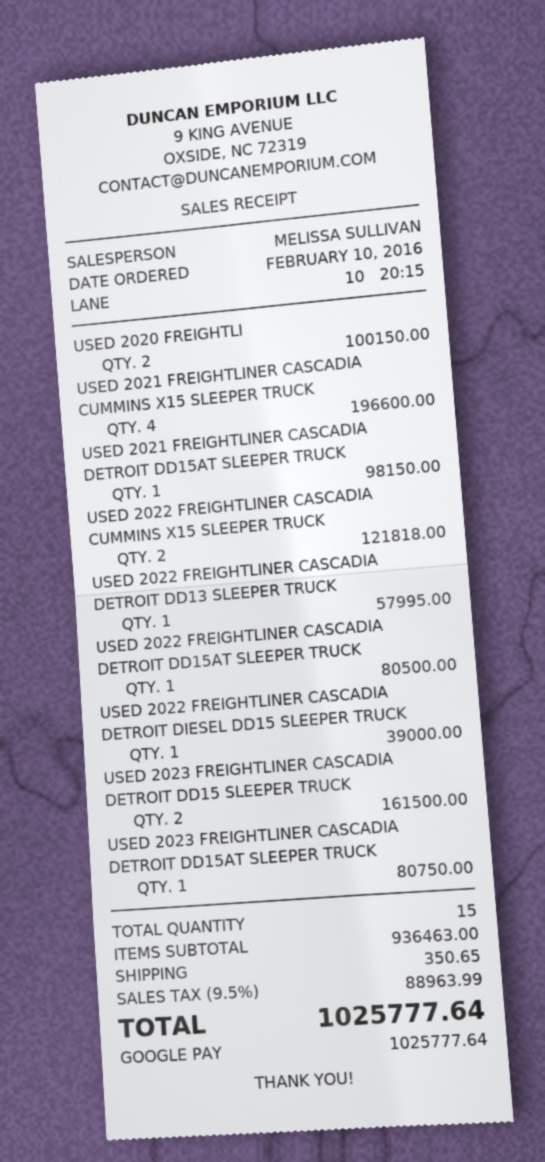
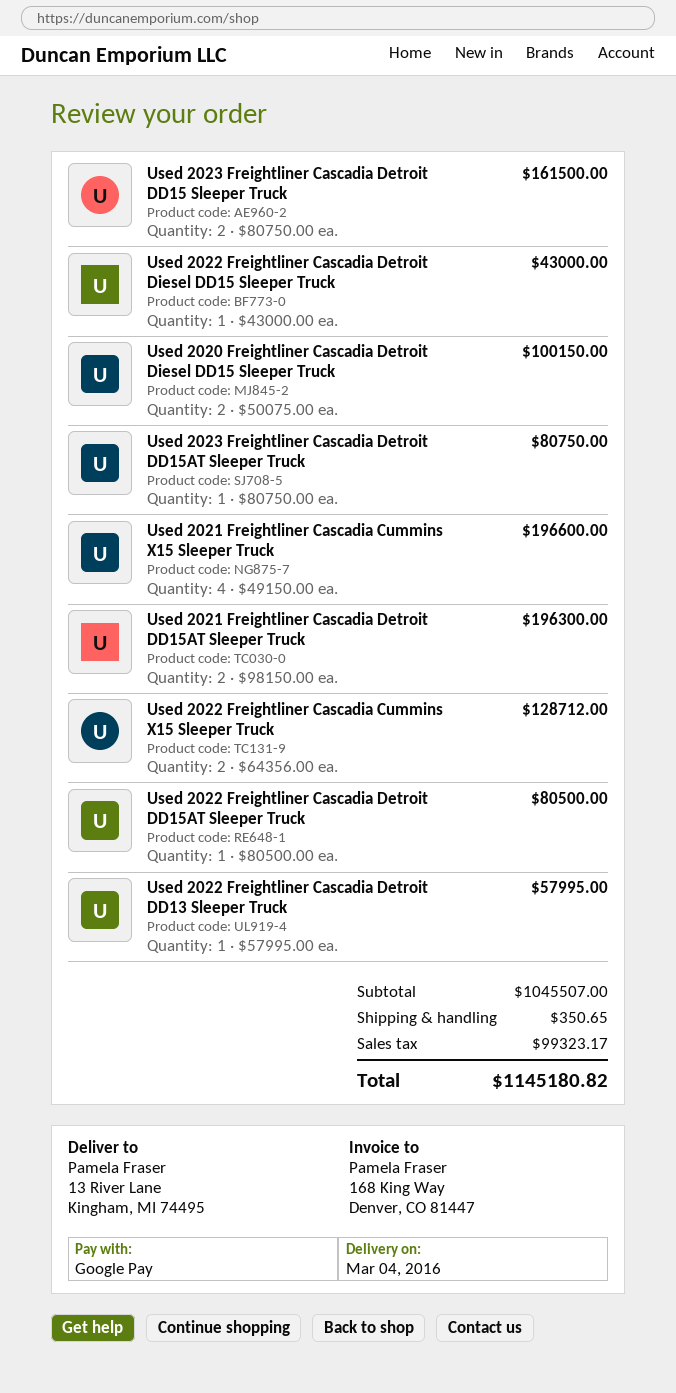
USED 2021 FREIGHTLINER CASCADIA DETROIT DD15AT SLEEPER TRUCK: 1 for 98150.00 -> 2 for 196300.00
USED 2022 FREIGHTLINER CASCADIA CUMMINS X15 SLEEPER TRUCK: 2 for 121818.00 -> 2 for 128712.00
USED 2022 FREIGHTLINER CASCADIA DETROIT DIESEL DD15 SLEEPER TRUCK: 1 for 39000.00 -> 1 for 43000.00
subtotal: 936463.00 -> 1045507.00
tax: 88963.99 -> 99323.17
total: 1025777.64 -> 1145180.82

